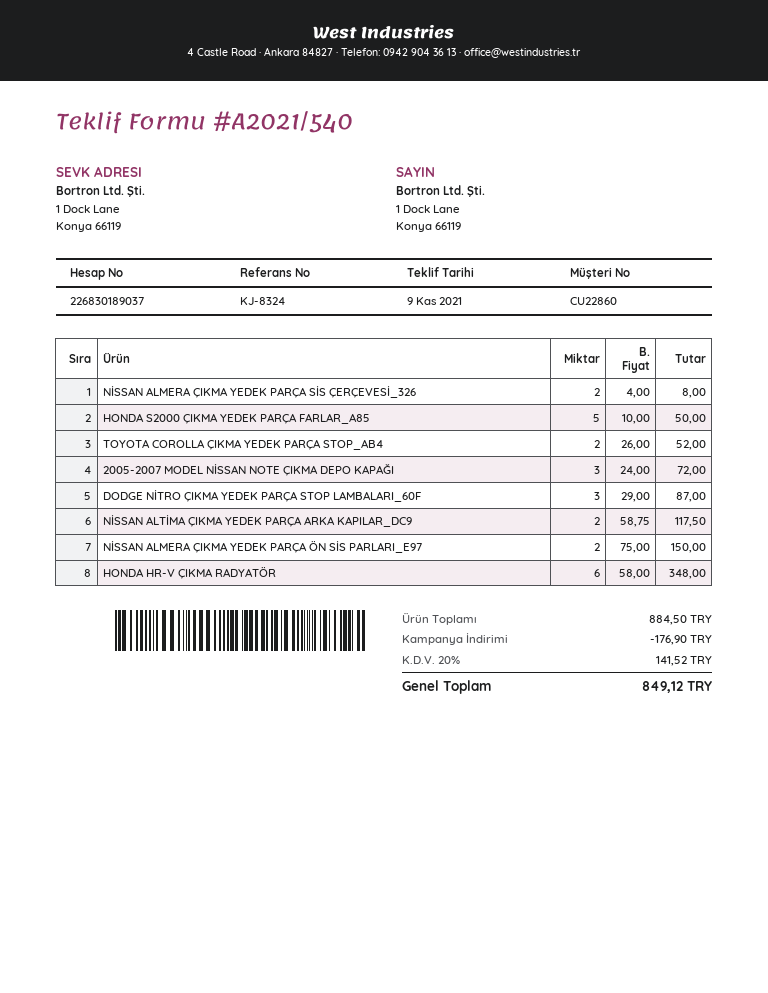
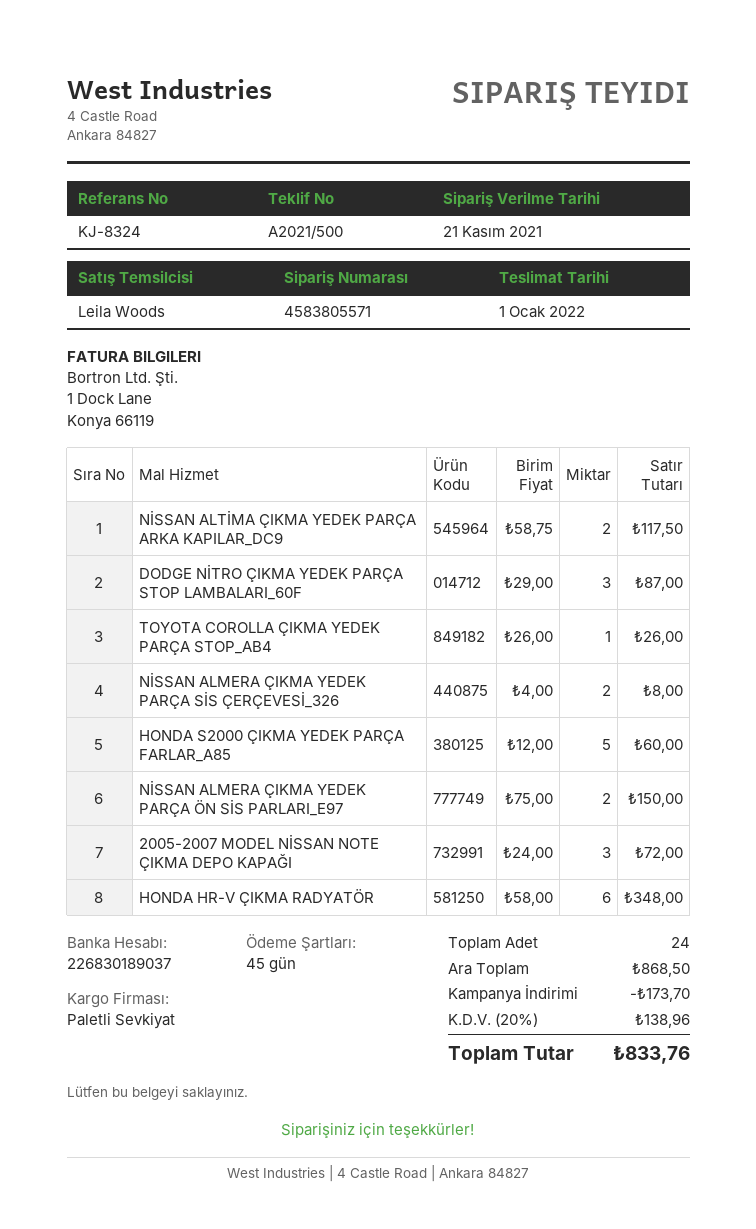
quote number: A2021/540 -> A2021/500
HONDA S2000 ÇIKMA YEDEK PARÇA FARLAR_A85: 5 x 10.00 = 50.00 -> 5 x 12.00 = 60.00
TOYOTA COROLLA ÇIKMA YEDEK PARÇA STOP_AB4: 2 x 26.00 = 52.00 -> 1 x 26.00 = 26.00
subtotal: 884.50 -> 868.50
discount: 176.90 -> 173.70
tax: 20% = 141.52 -> 20% = 138.96
total: 849.12 -> 833.76

